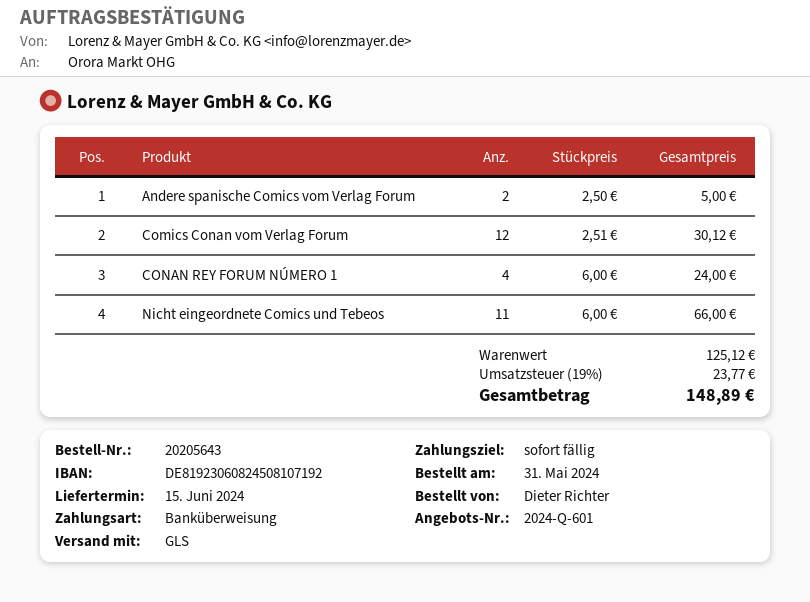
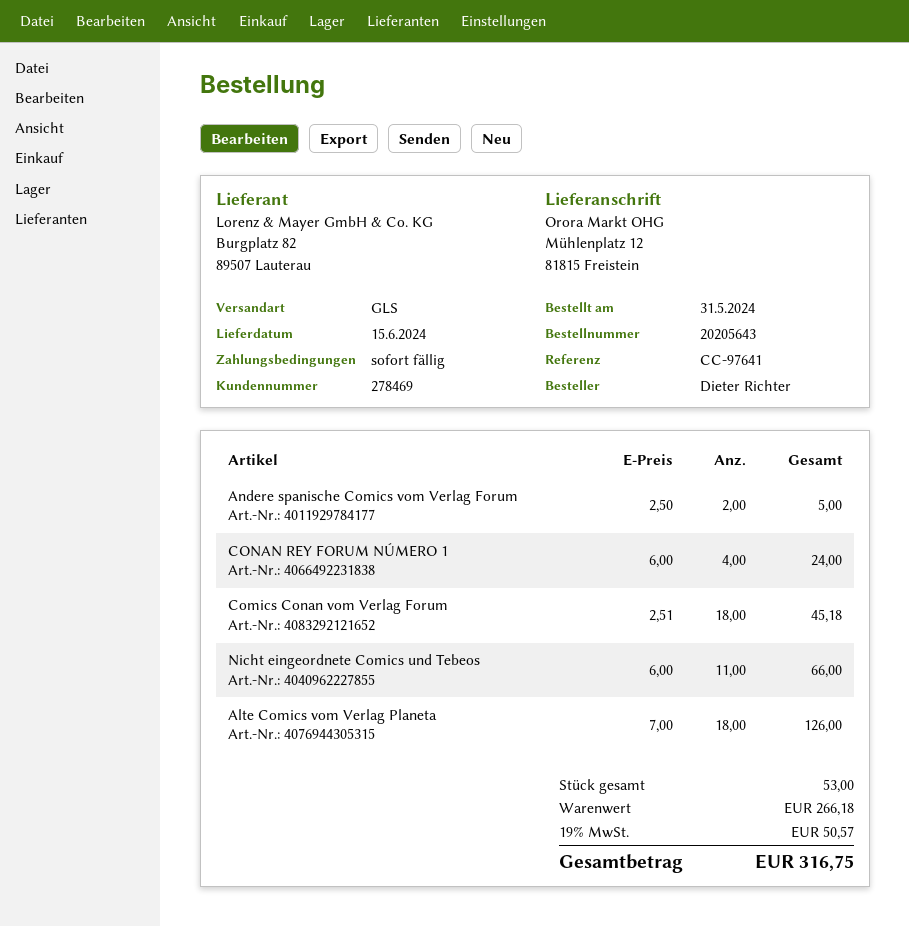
Comics Conan vom Verlag Forum: 12 x 2.51 = 30.12 -> 18 x 2.51 = 45.18
Alte Comics vom Verlag Planeta: none -> 18 x 7.00 = 126.00
subtotal: 125.12 -> 266.18
tax: 19% = 23.77 -> 19% = 50.57
total: 148.89 -> 316.75

